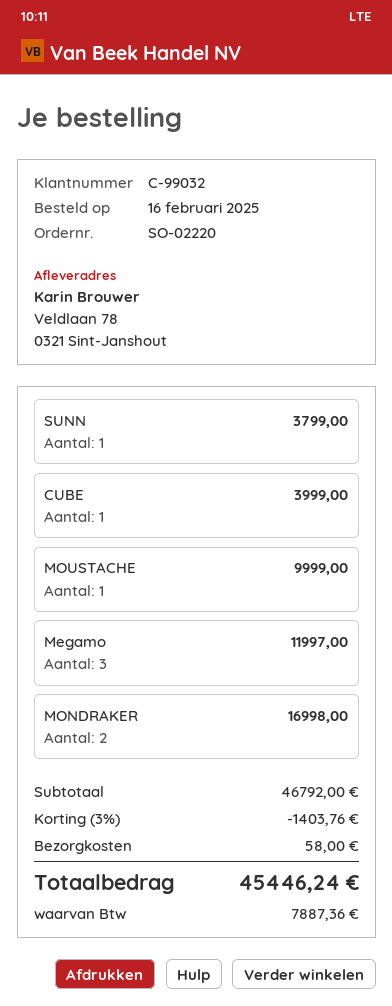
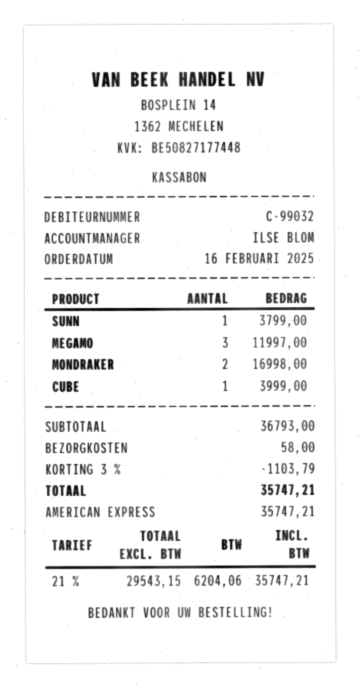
MOUSTACHE: 1 for 9999.00 -> none
subtotal: 46792.00 -> 36793.00
discount: 3% = 1403.76 -> 3% = 1103.79
tax: 7887.36 -> 6204.06
total: 45446.24 -> 35747.21

